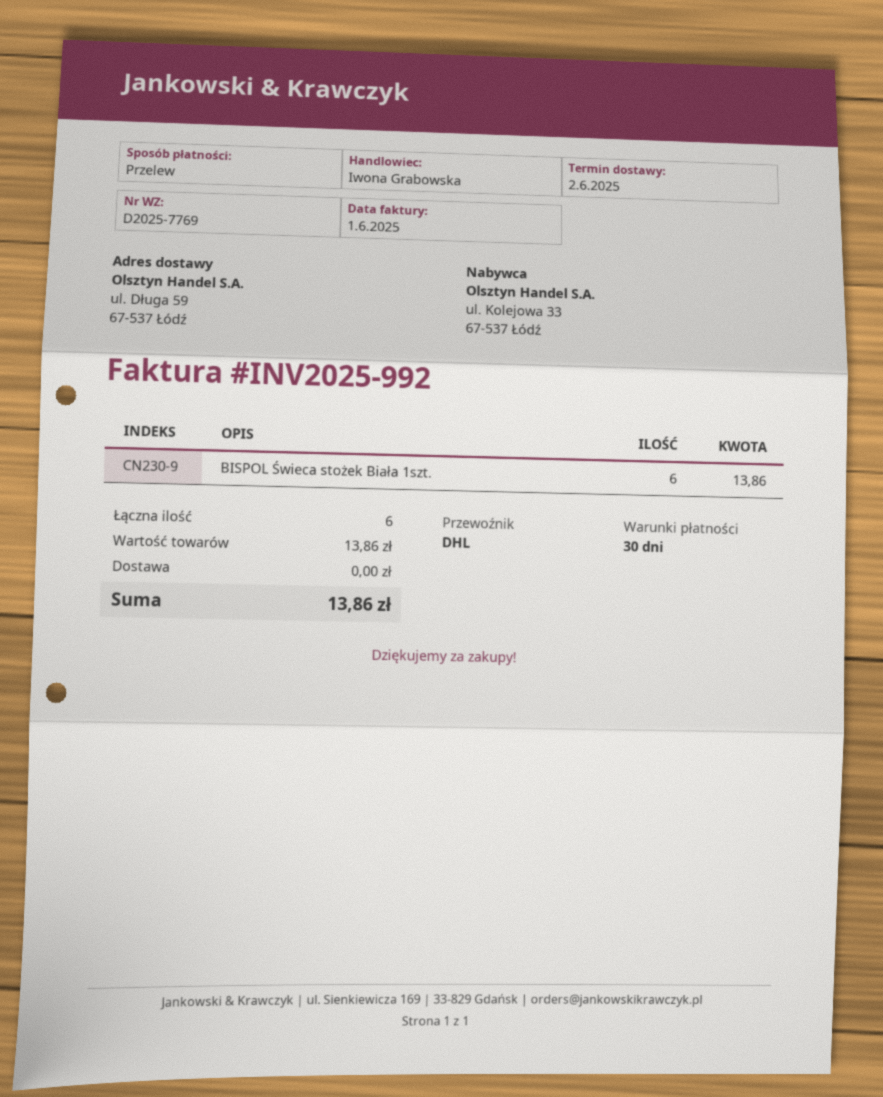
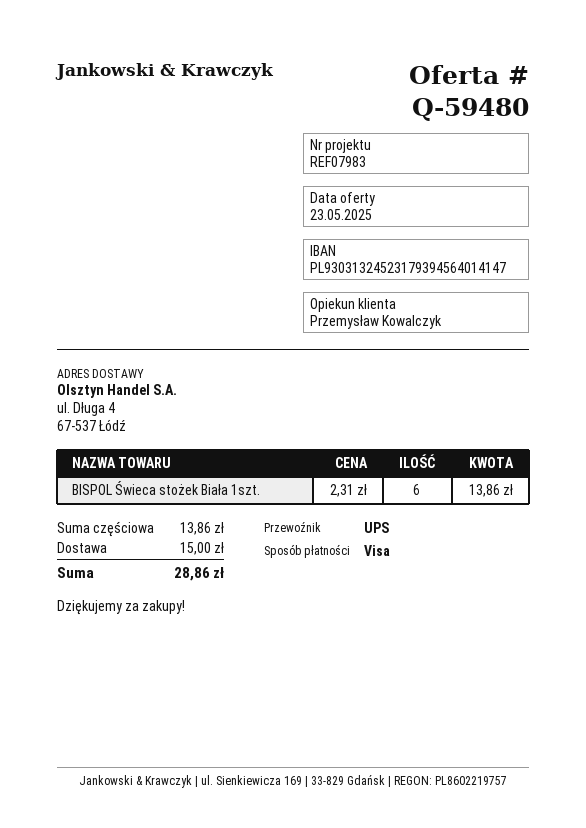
sales rep: Iwona Grabowska -> Przemysław Kowalczyk
payment method: bank transfer -> Visa
shipping method: DHL -> UPS
ship to: ul. Długa 59, 67-537 Łódź -> ul. Długa 4, 67-537 Łódź
shipping: 0.00 -> 15.00
total: 13.86 -> 28.86

